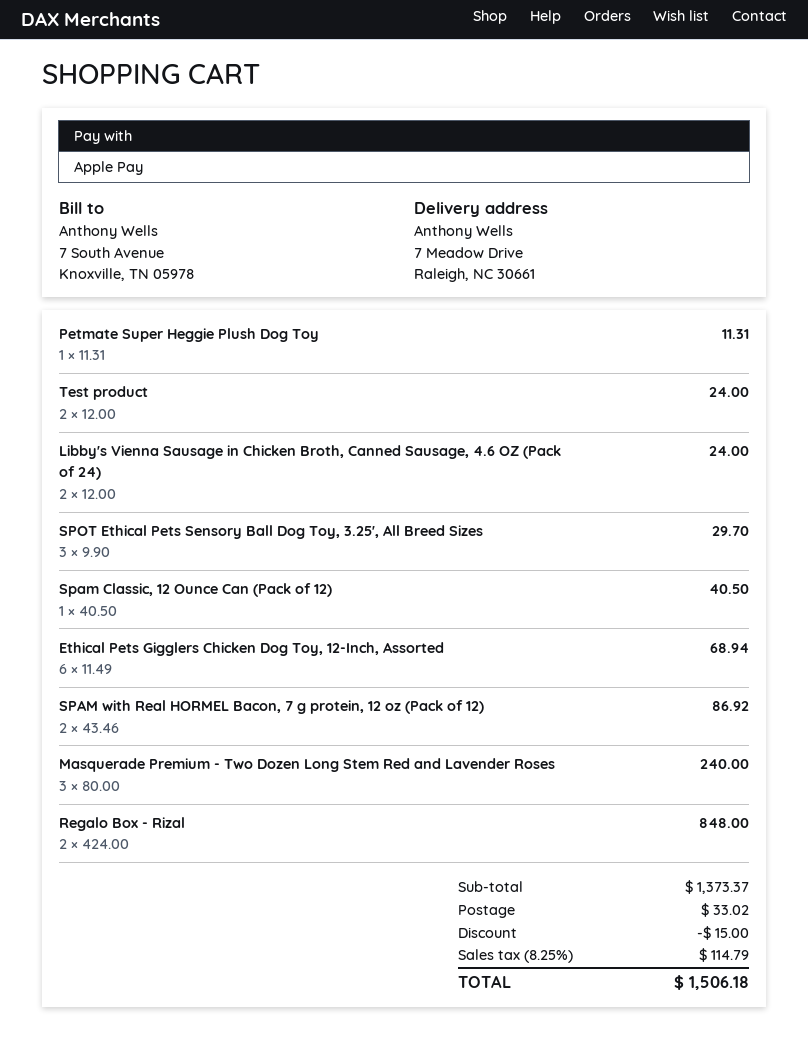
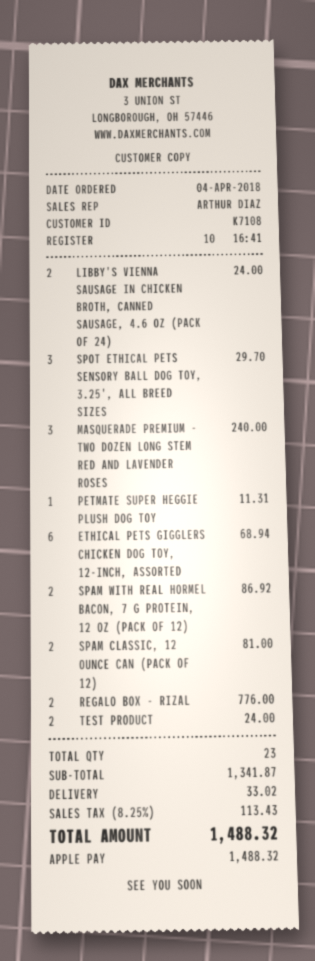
Spam Classic, 12 Ounce Can (Pack of 12): 1 for 40.50 -> 2 for 81.00
Regalo Box - Rizal: 2 for 848.00 -> 2 for 776.00
subtotal: 1373.37 -> 1341.87
discount: 15.00 -> none
tax: 8.25% = 114.79 -> 8.25% = 113.43
total: 1506.18 -> 1488.32

